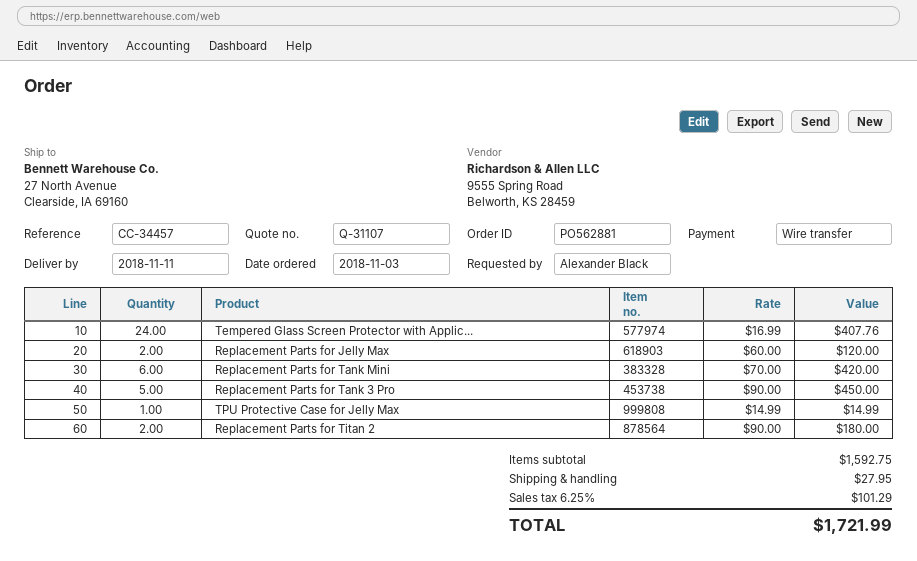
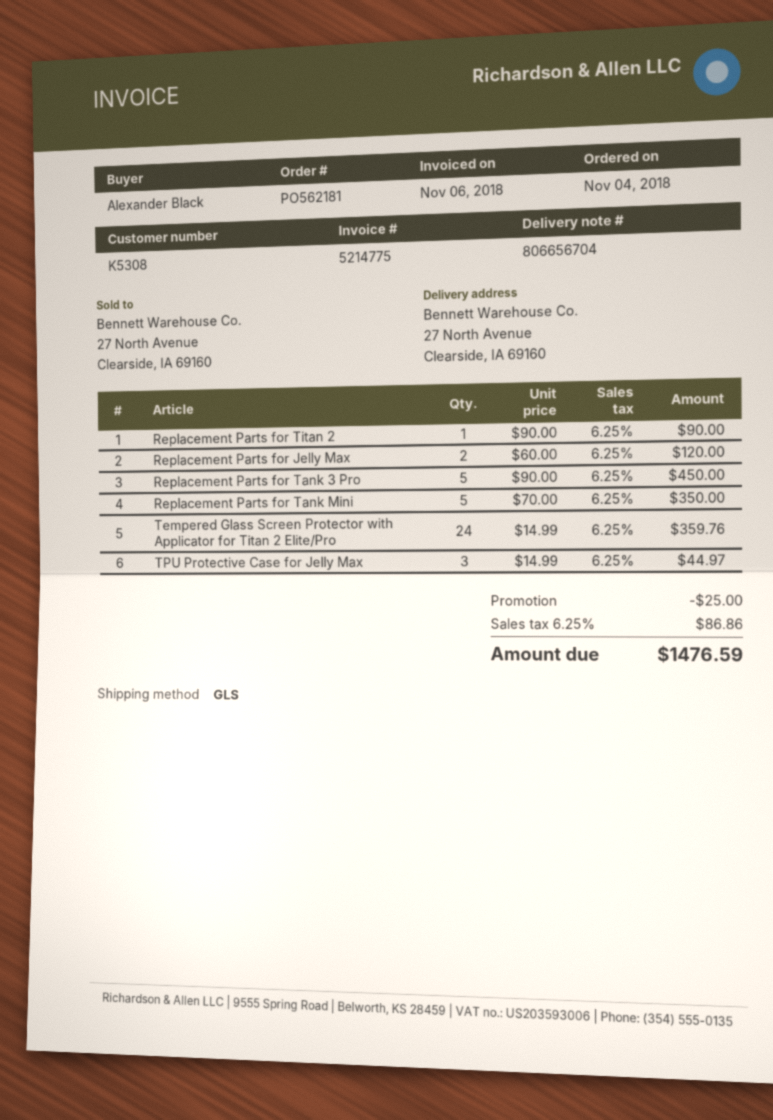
order number: PO562881 -> PO562181
order date: 2018-11-03 -> 2018-11-04
Tempered Glass Screen Protector with Applic...: 24 x 16.99 = 407.76 -> 24 x 14.99 = 359.76
Replacement Parts for Tank Mini: 6 x 70.00 = 420.00 -> 5 x 70.00 = 350.00
TPU Protective Case for Jelly Max: 1 x 14.99 = 14.99 -> 3 x 14.99 = 44.97
Replacement Parts for Titan 2: 2 x 90.00 = 180.00 -> 1 x 90.00 = 90.00
discount: none -> 25.00
shipping: 27.95 -> none
tax: 6.25% = 101.29 -> 6.25% = 86.86
total: 1721.99 -> 1476.59

